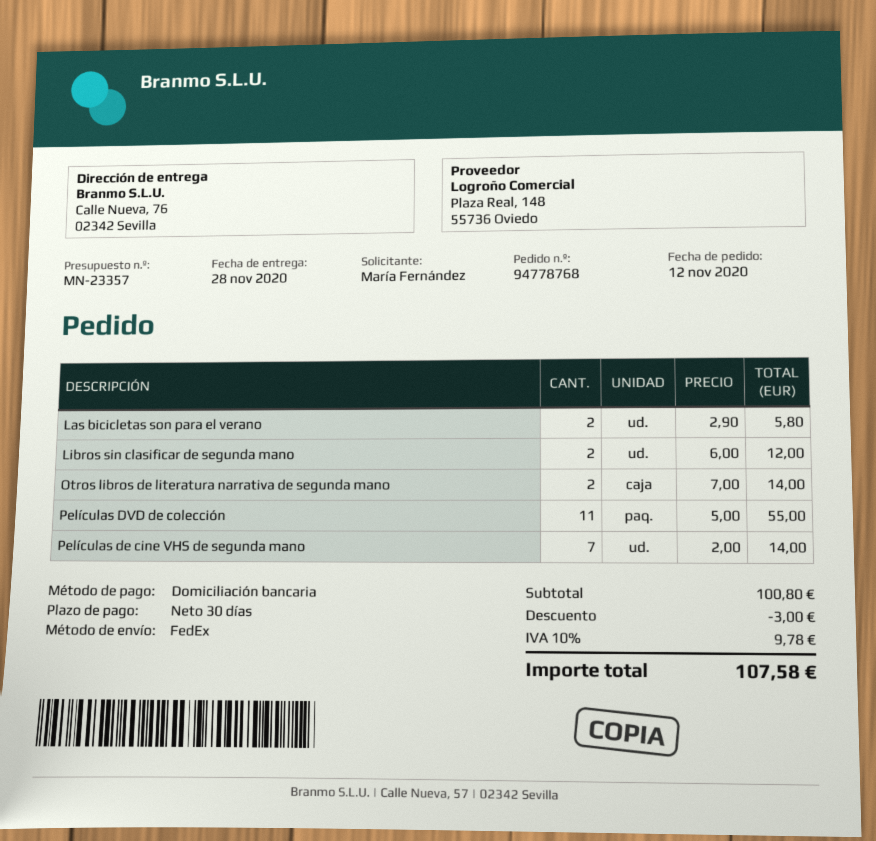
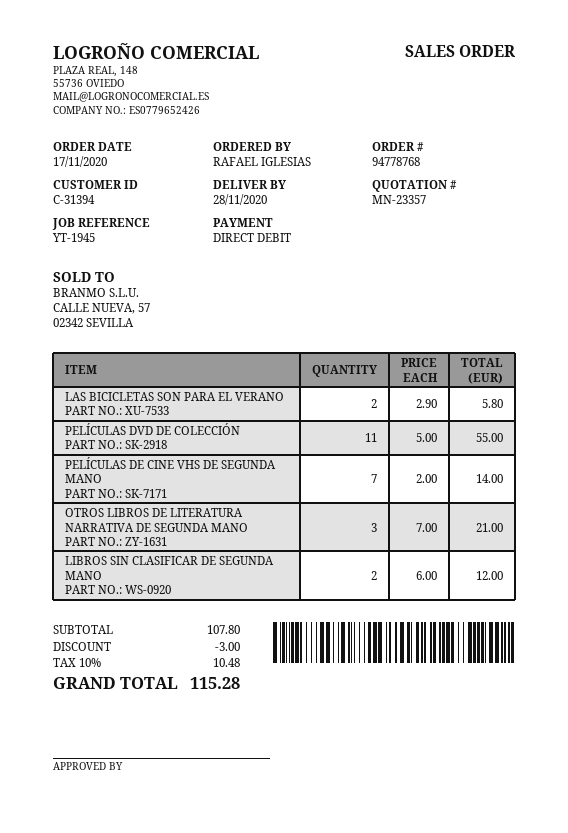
order date: 2020-11-12 -> 2020-11-17
ordered by: María Fernández -> RAFAEL IGLESIAS
Otros libros de literatura narrativa de segunda mano: 2 x 7.00 = 14.00 -> 3 x 7.00 = 21.00
subtotal: 100.80 -> 107.80
tax: 10% = 9.78 -> 10% = 10.48
total: 107.58 -> 115.28

